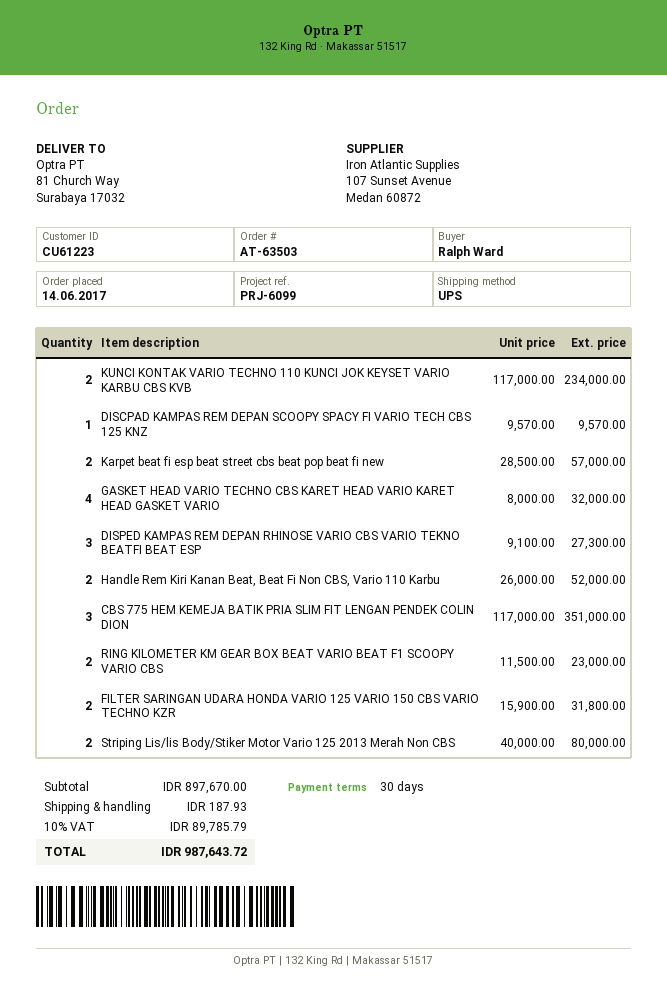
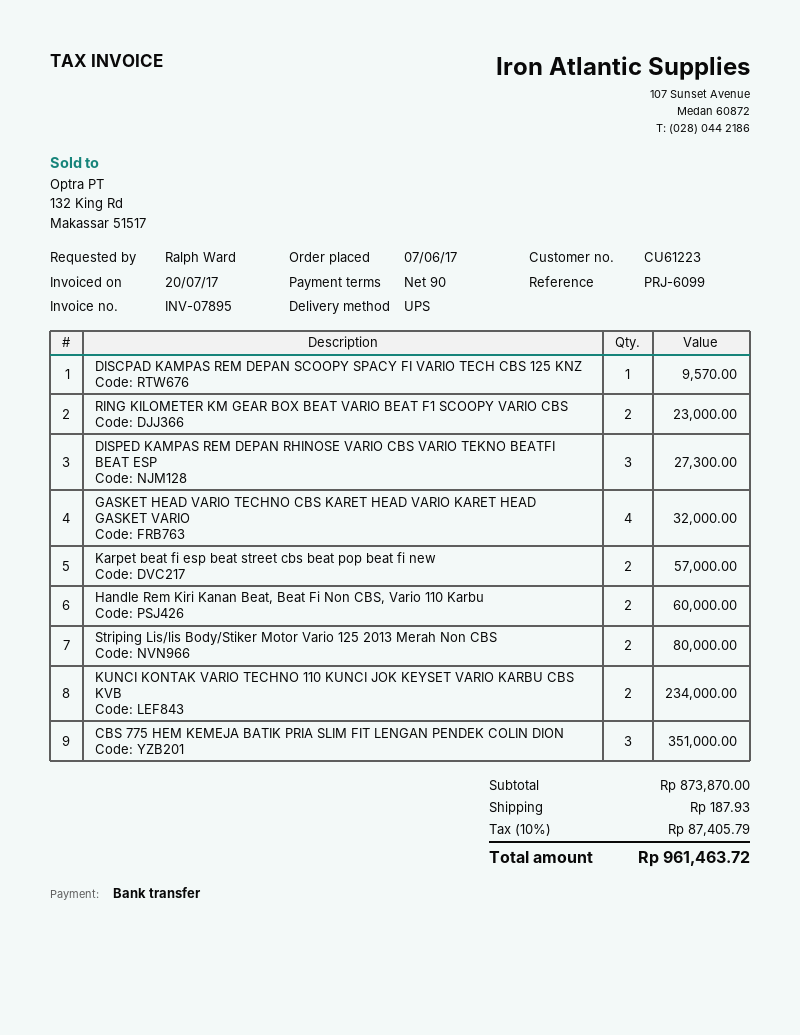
order date: 2017-06-14 -> 2017-06-07
payment terms: 30 days -> 90 days
Handle Rem Kiri Kanan Beat, Beat Fi Non CBS, Vario 110 Karbu: 2 for 52000.00 -> 2 for 60000.00
FILTER SARINGAN UDARA HONDA VARIO 125 VARIO 150 CBS VARIO TECHNO KZR: 2 for 31800.00 -> none
subtotal: 897670.00 -> 873870.00
tax: 10% = 89785.79 -> 10% = 87405.79
total: 987643.72 -> 961463.72

